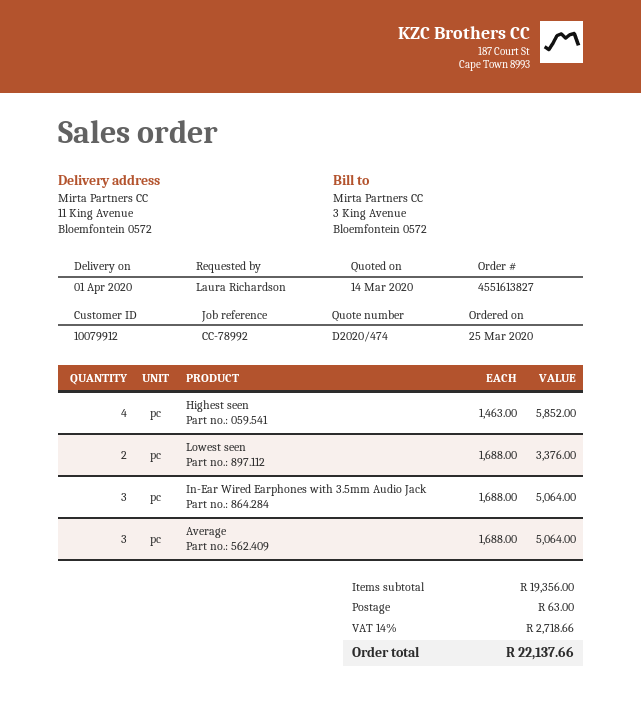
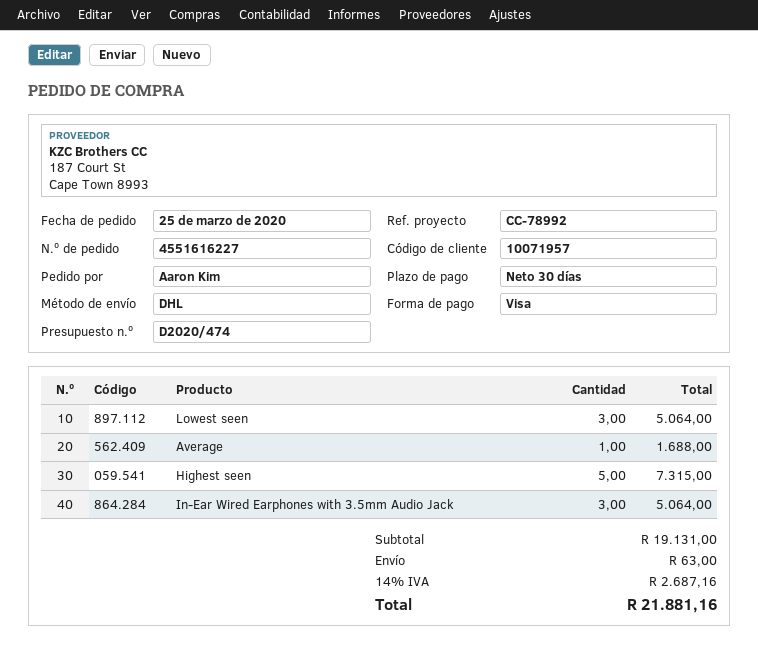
order number: 4551613827 -> 4551616227
customer number: 10079912 -> 10071957
ordered by: Laura Richardson -> Aaron Kim
Highest seen: 4 for 5852.00 -> 5 for 7315.00
Lowest seen: 2 for 3376.00 -> 3 for 5064.00
Average: 3 for 5064.00 -> 1 for 1688.00
subtotal: 19356.00 -> 19131.00
tax: 14% = 2718.66 -> 14% = 2687.16
total: 22137.66 -> 21881.16

